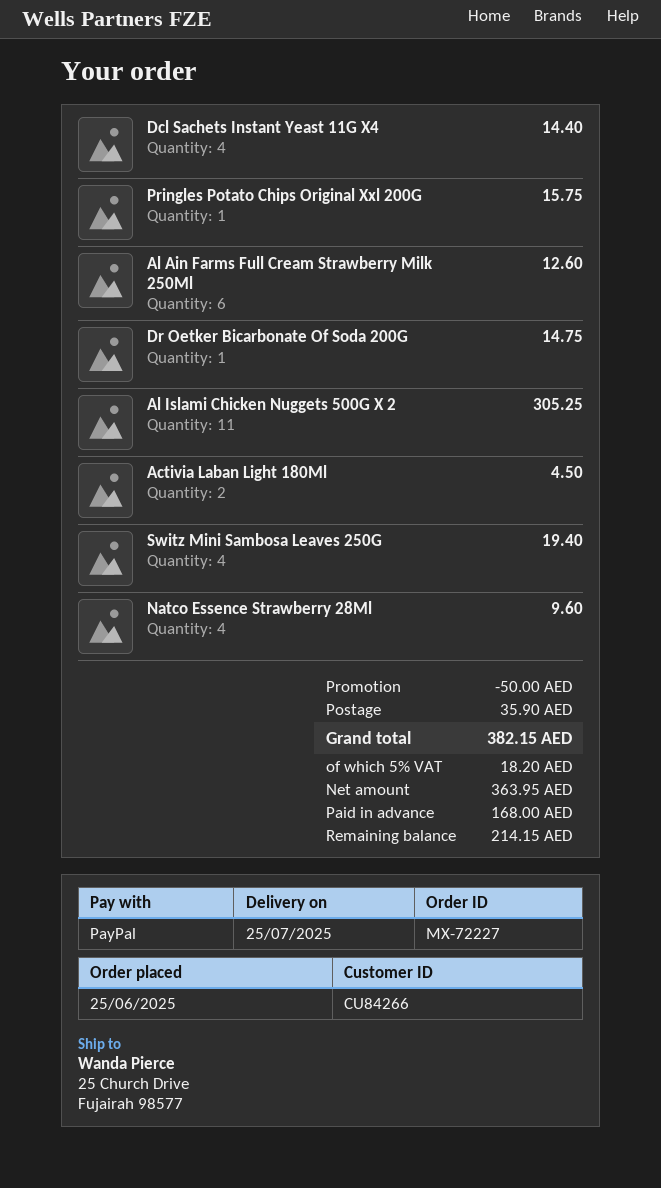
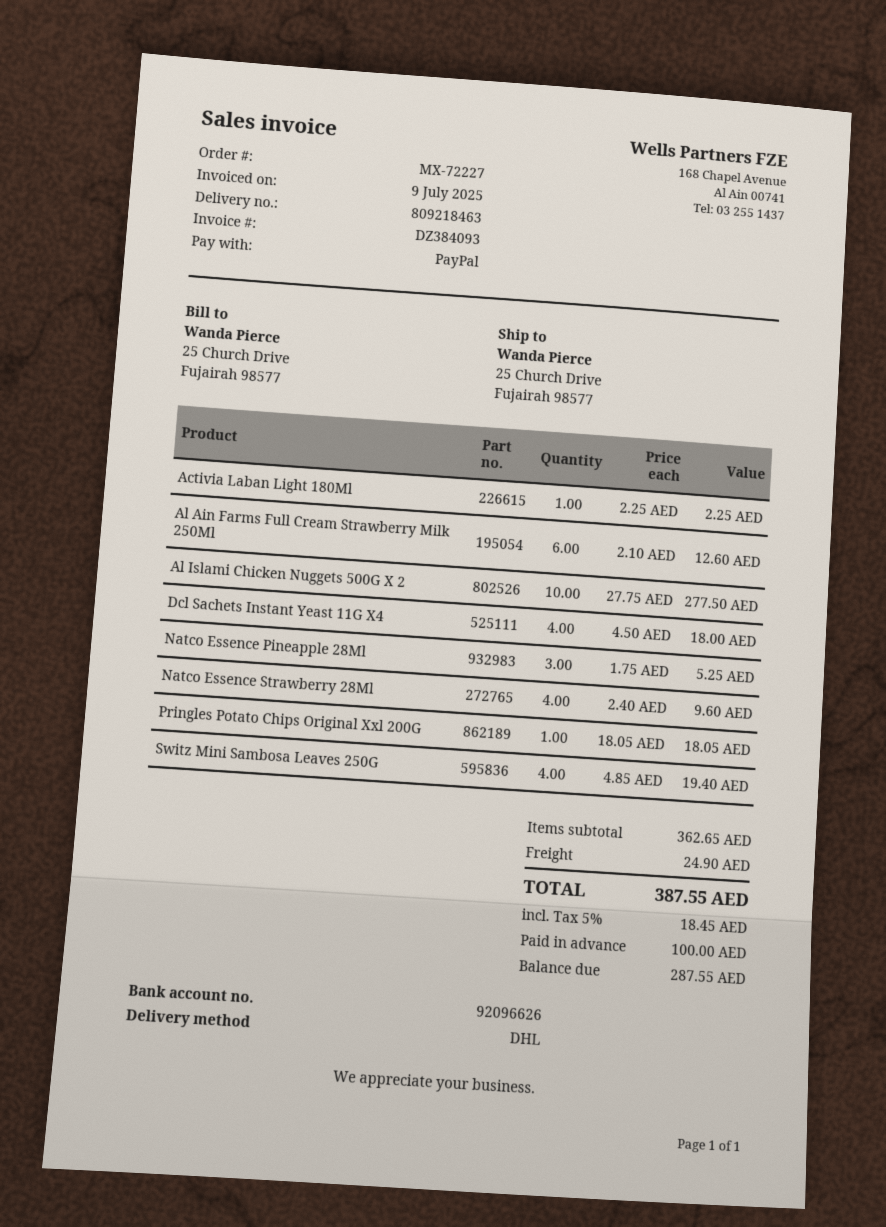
Dcl Sachets Instant Yeast 11G X4: 4 for 14.40 -> 4 for 18.00
Pringles Potato Chips Original Xxl 200G: 1 for 15.75 -> 1 for 18.05
Dr Oetker Bicarbonate Of Soda 200G: 1 for 14.75 -> none
Al Islami Chicken Nuggets 500G X 2: 11 for 305.25 -> 10 for 277.50
Activia Laban Light 180Ml: 2 for 4.50 -> 1 for 2.25
Natco Essence Pineapple 28Ml: none -> 3 for 5.25
discount: 50.00 -> none
shipping: 35.90 -> 24.90
tax: 5% = 18.20 -> 5% = 18.45
total: 382.15 -> 387.55
deposit: 168.00 -> 100.00
balance: 214.15 -> 287.55

